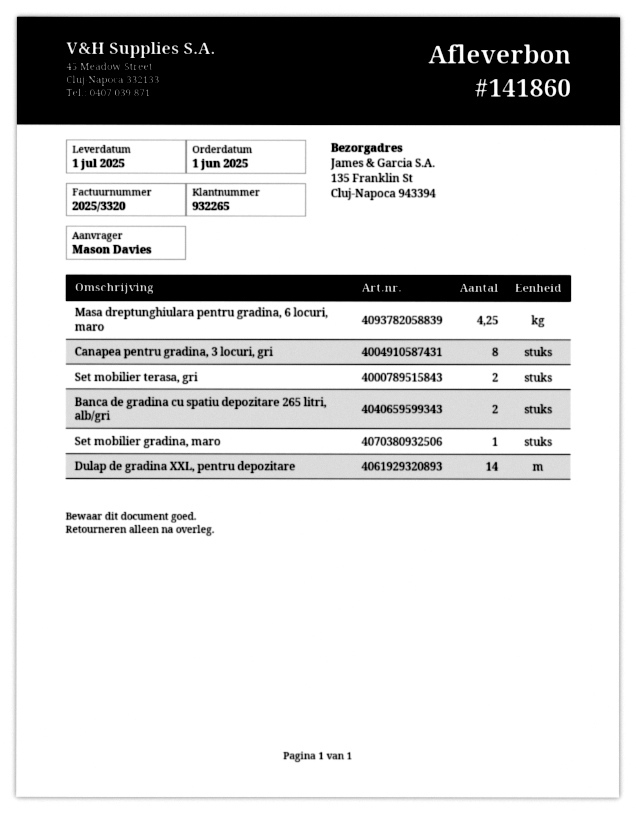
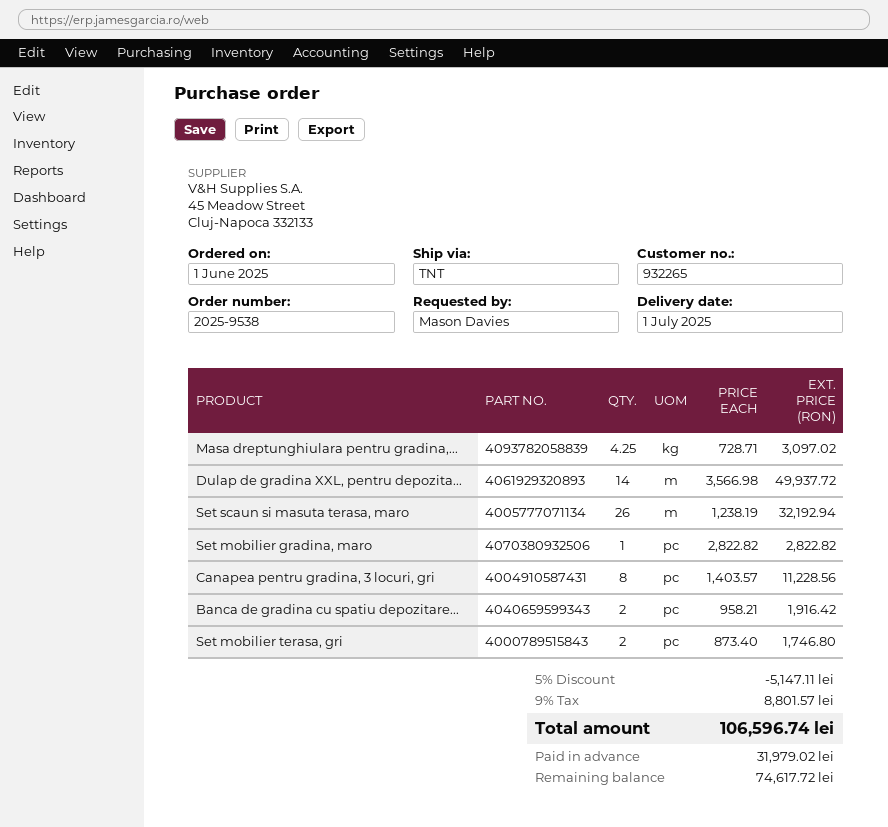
Set scaun si masuta terasa, maro: none -> 26

